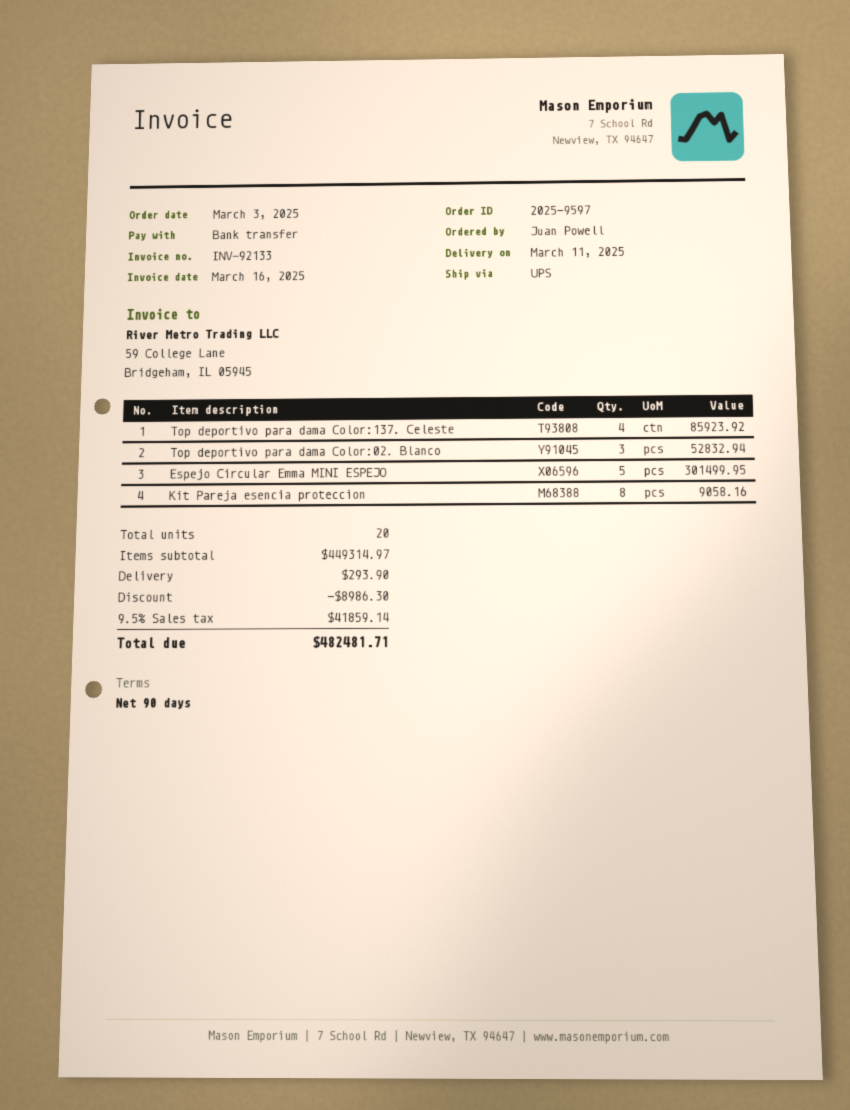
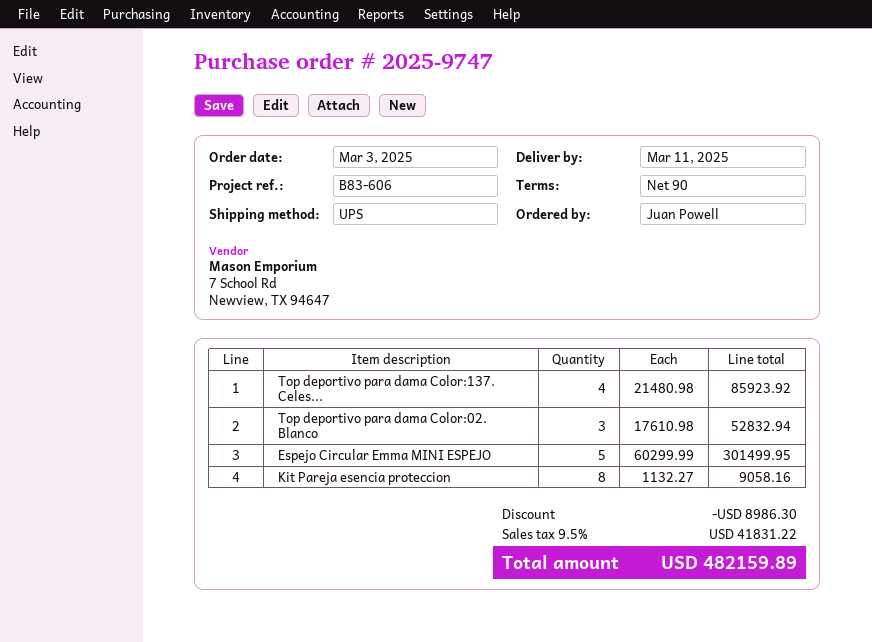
order number: 2025-9597 -> 2025-9747
shipping: 293.90 -> none
tax: 9.5% = 41859.14 -> 9.5% = 41831.22
total: 482481.71 -> 482159.89

